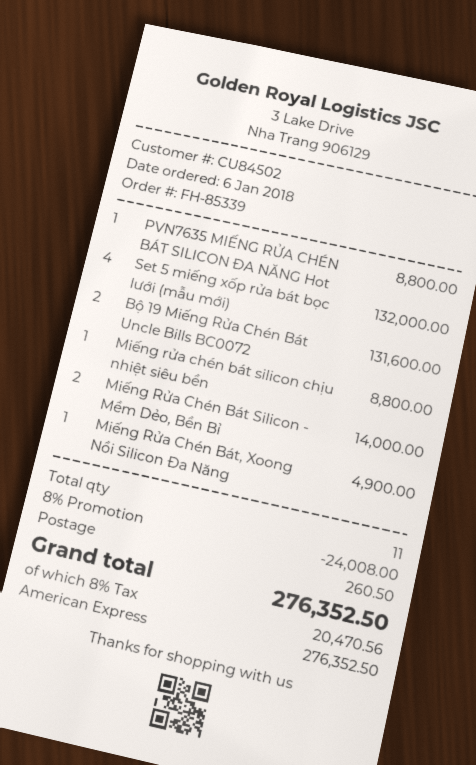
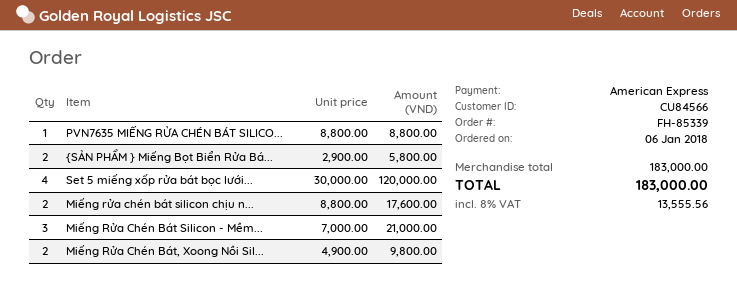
customer number: CU84502 -> CU84566
Set 5 miếng xốp rửa bát bọc lưới (mẫu mới): 4 for 132000.00 -> 4 for 120000.00
Bộ 19 Miếng Rửa Chén Bát Uncle Bills BC0072: 2 for 131600.00 -> none
Miếng rửa chén bát silicon chịu nhiệt siêu bền: 1 for 8800.00 -> 2 for 17600.00
Miếng Rửa Chén Bát Silicon - Mềm Dẻo, Bền Bỉ: 2 for 14000.00 -> 3 for 21000.00
Miếng Rửa Chén Bát, Xoong Nồi Silicon Đa Năng: 1 for 4900.00 -> 2 for 9800.00
{SẢN PHẨM } Miếng Bọt Biển Rửa Bá...: none -> 2 for 5800.00
discount: 8% = 24008.00 -> none
shipping: 260.50 -> none
tax: 8% = 20470.56 -> 8% = 13555.56
total: 276352.50 -> 183000.00

